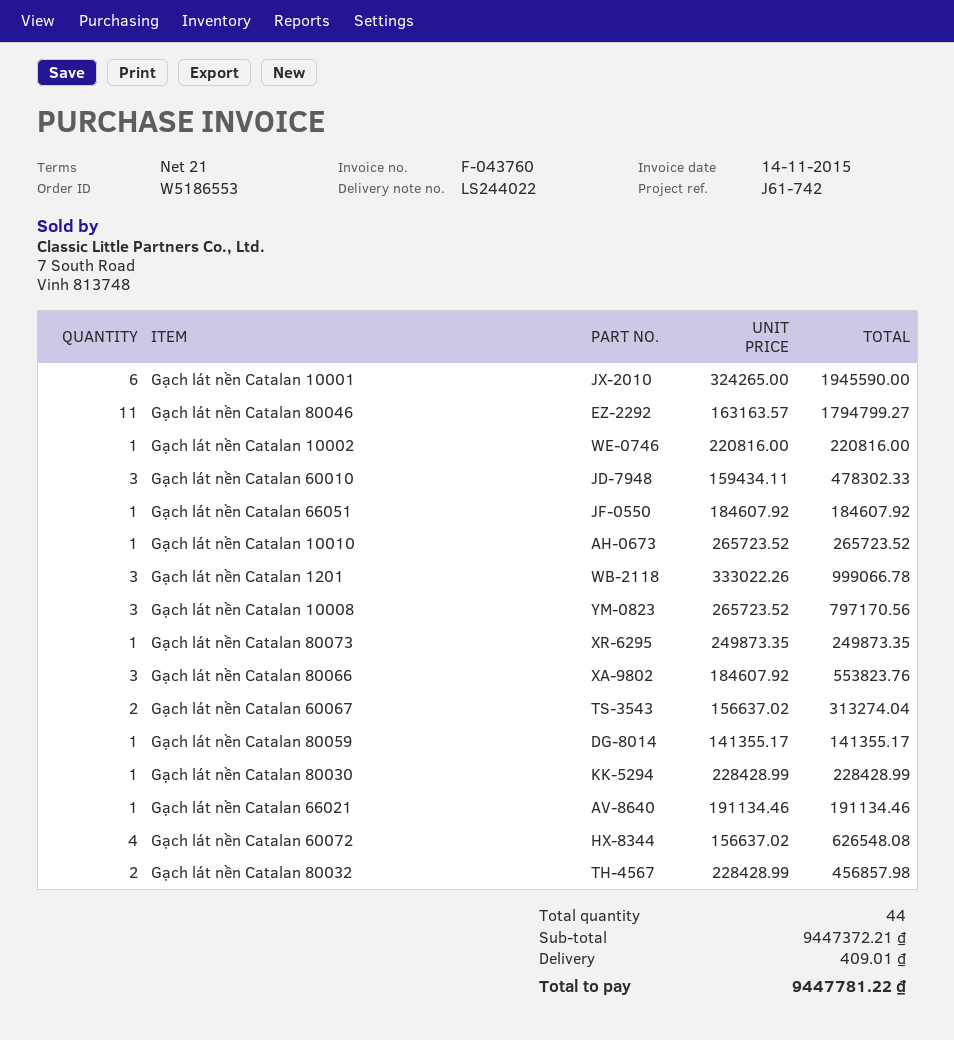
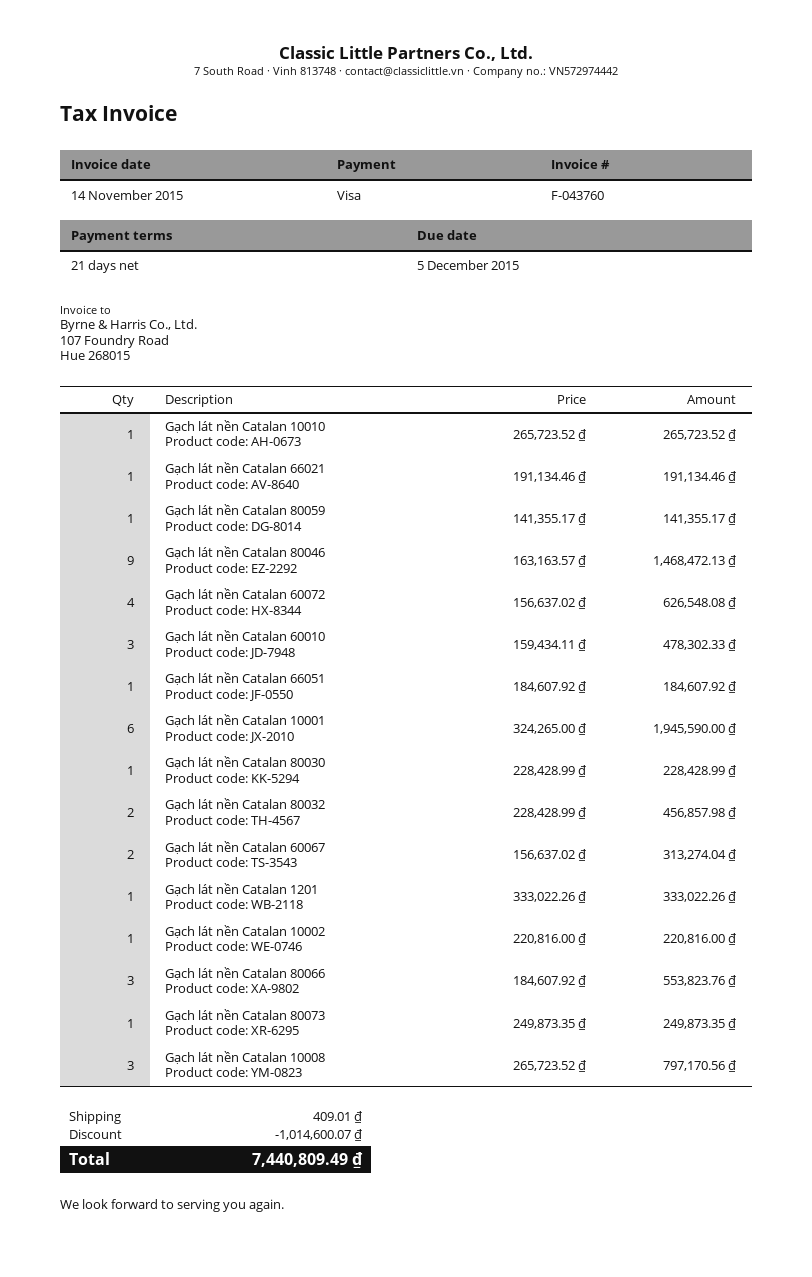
Gạch lát nền Catalan 80046: 11 x 163163.57 = 1794799.27 -> 9 x 163163.57 = 1468472.13
Gạch lát nền Catalan 1201: 3 x 333022.26 = 999066.78 -> 1 x 333022.26 = 333022.26
discount: none -> 1014600.07
total: 9447781.22 -> 7440809.49

